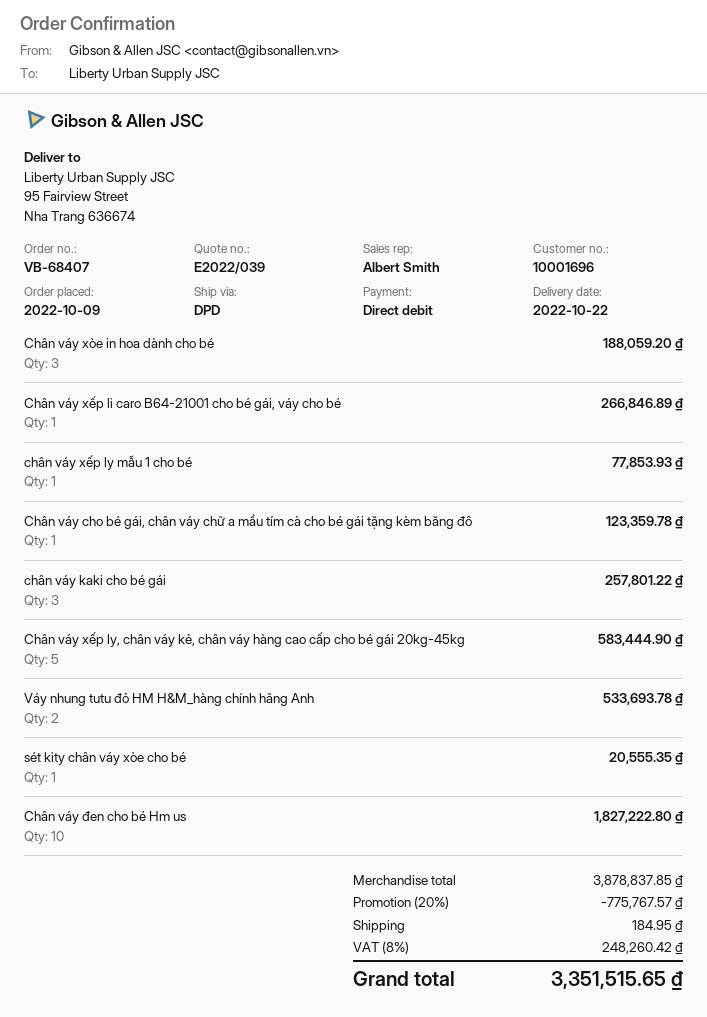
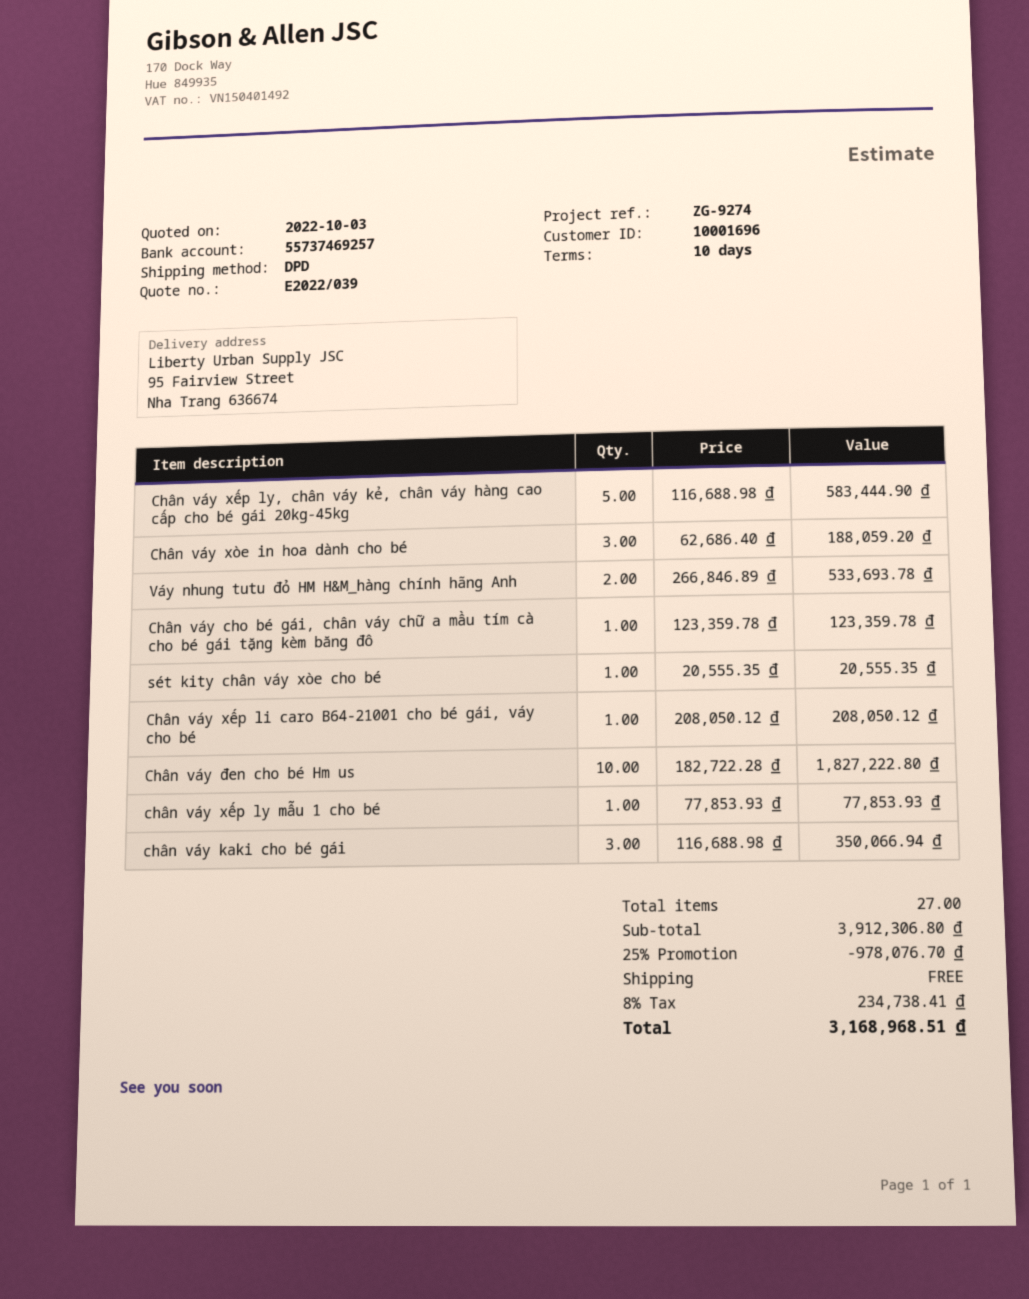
Chân váy xếp li caro B64-21001 cho bé gái, váy cho bé: 1 for 266846.89 -> 1 for 208050.12
chân váy kaki cho bé gái: 3 for 257801.22 -> 3 for 350066.94
subtotal: 3878837.85 -> 3912306.80
discount: 20% = 775767.57 -> 25% = 978076.70
shipping: 184.95 -> 0.00
tax: 8% = 248260.42 -> 8% = 234738.41
total: 3351515.65 -> 3168968.51

